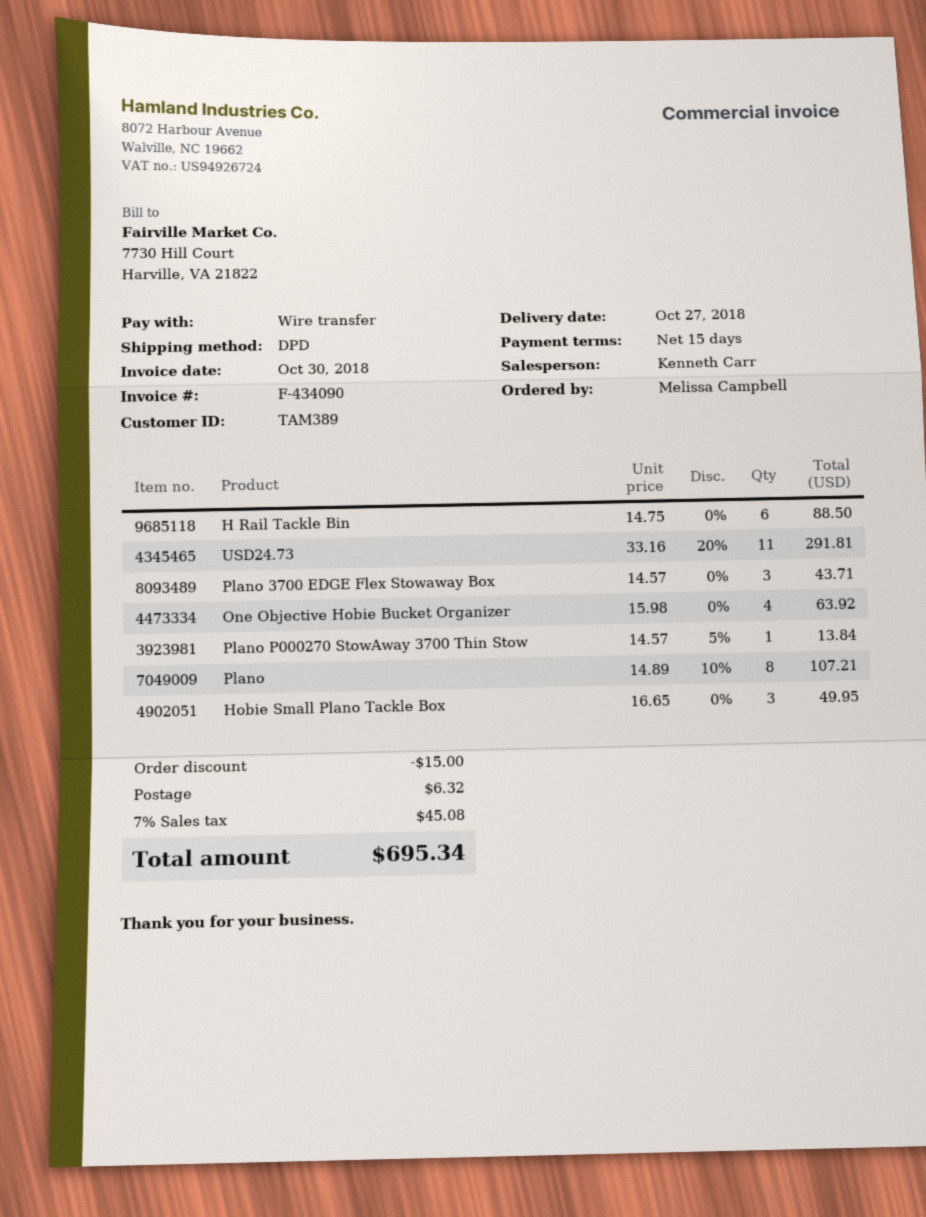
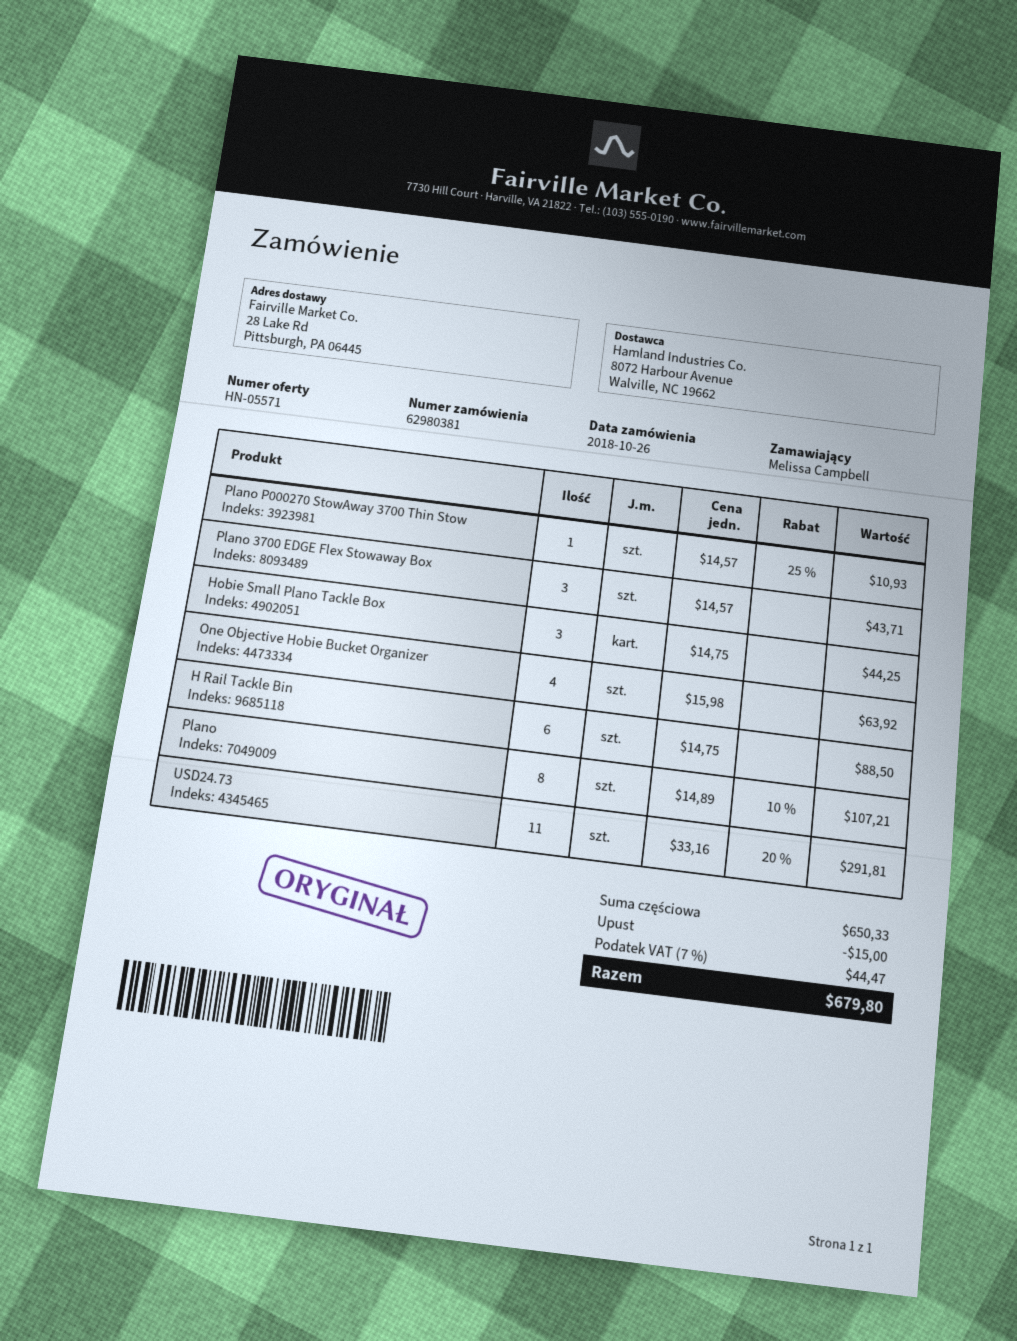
Plano P000270 StowAway 3700 Thin Stow: 1 x 14.57 - 5% = 13.84 -> 1 x 14.57 - 25% = 10.93
Hobie Small Plano Tackle Box: 3 x 16.65 = 49.95 -> 3 x 14.75 = 44.25
shipping: 6.32 -> none
tax: 7% = 45.08 -> 7% = 44.47
total: 695.34 -> 679.80

